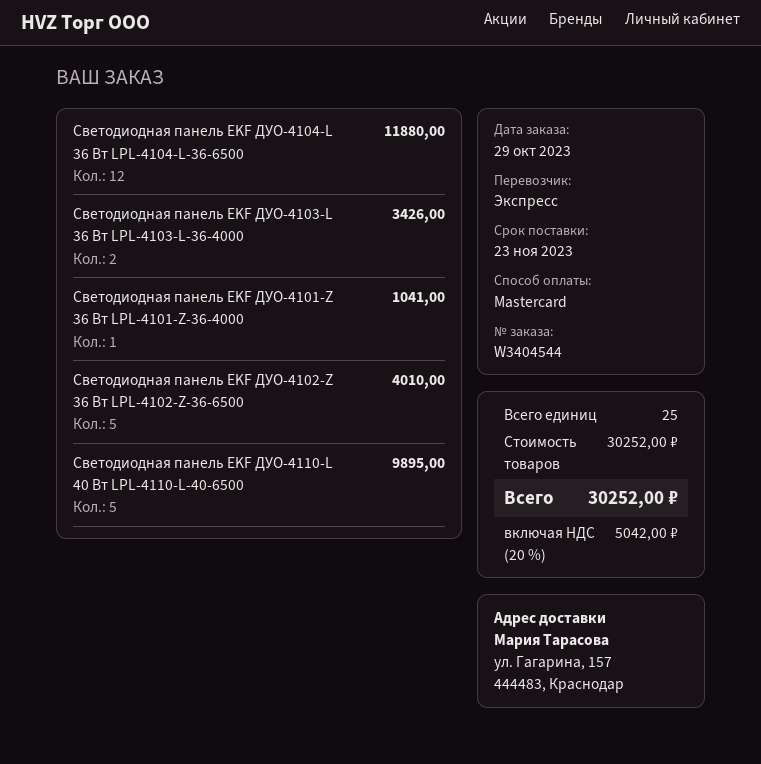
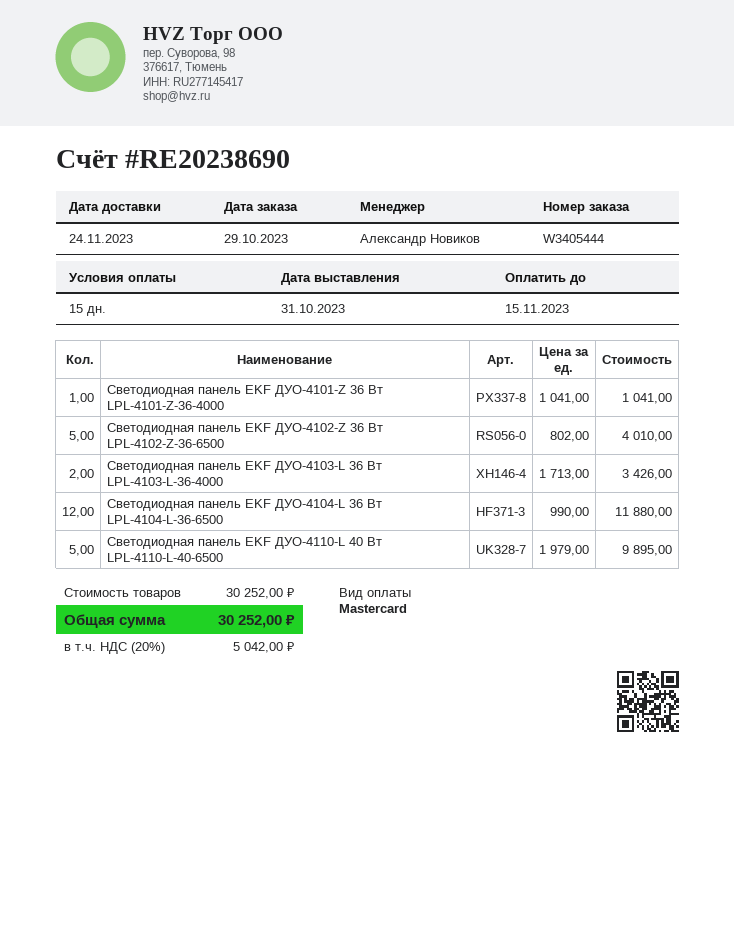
order number: W3404544 -> W3405444
delivery date: 2023-11-23 -> 2023-11-24

